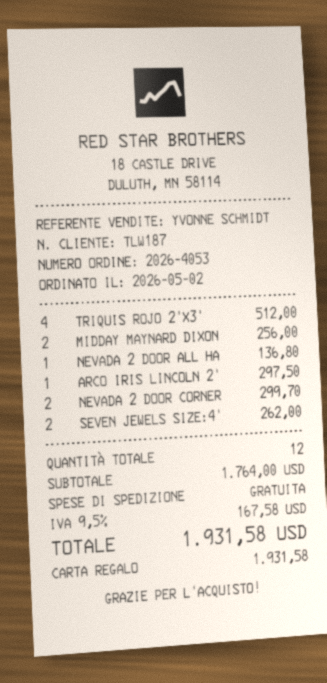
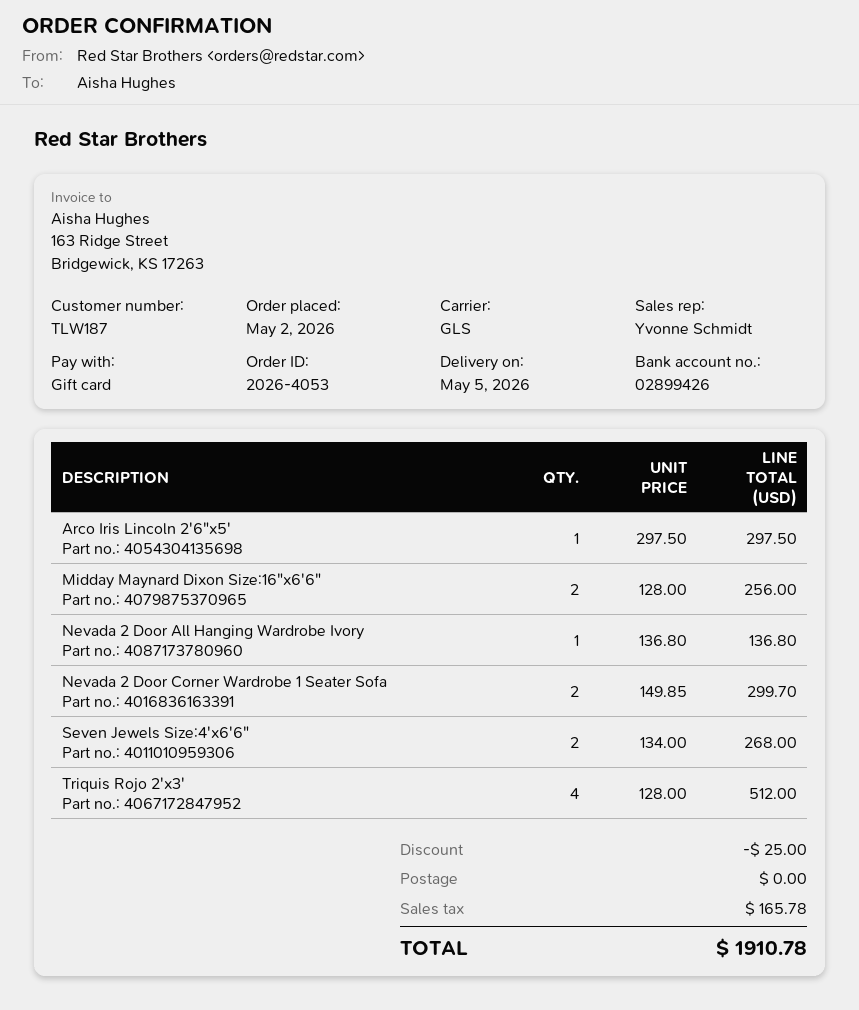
SEVEN JEWELS SIZE:4': 2 for 262.00 -> 2 for 268.00
discount: none -> 25.00
tax: 167.58 -> 165.78
total: 1931.58 -> 1910.78

